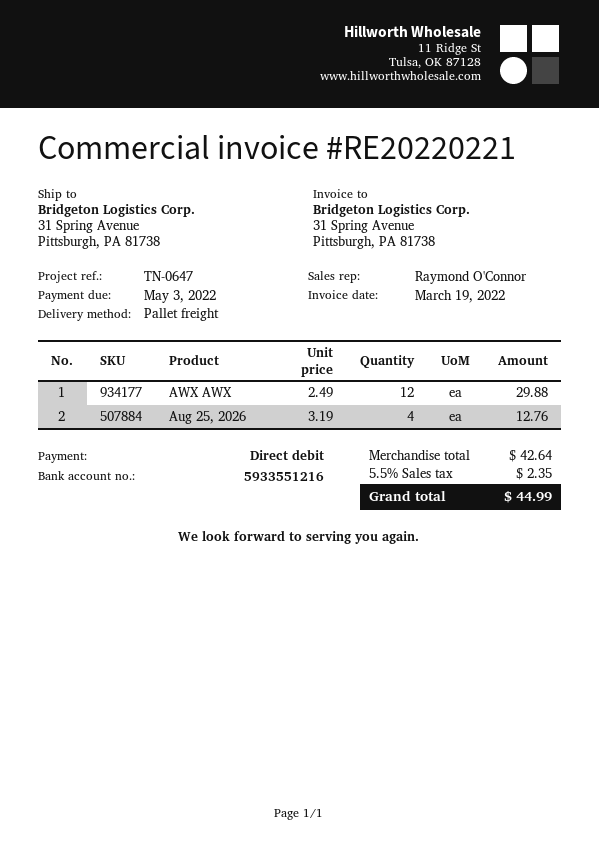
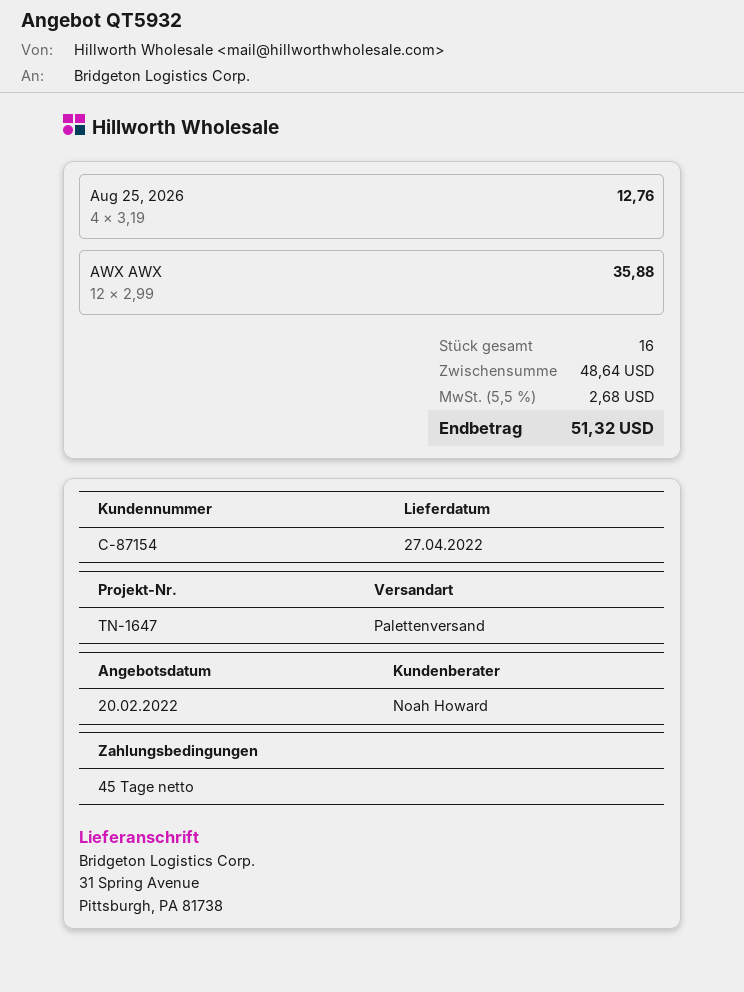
reference: TN-0647 -> TN-1647
sales rep: Raymond O'Connor -> Noah Howard
AWX AWX: 12 x 2.49 = 29.88 -> 12 x 2.99 = 35.88
subtotal: 42.64 -> 48.64
tax: 5.5% = 2.35 -> 5.5% = 2.68
total: 44.99 -> 51.32

